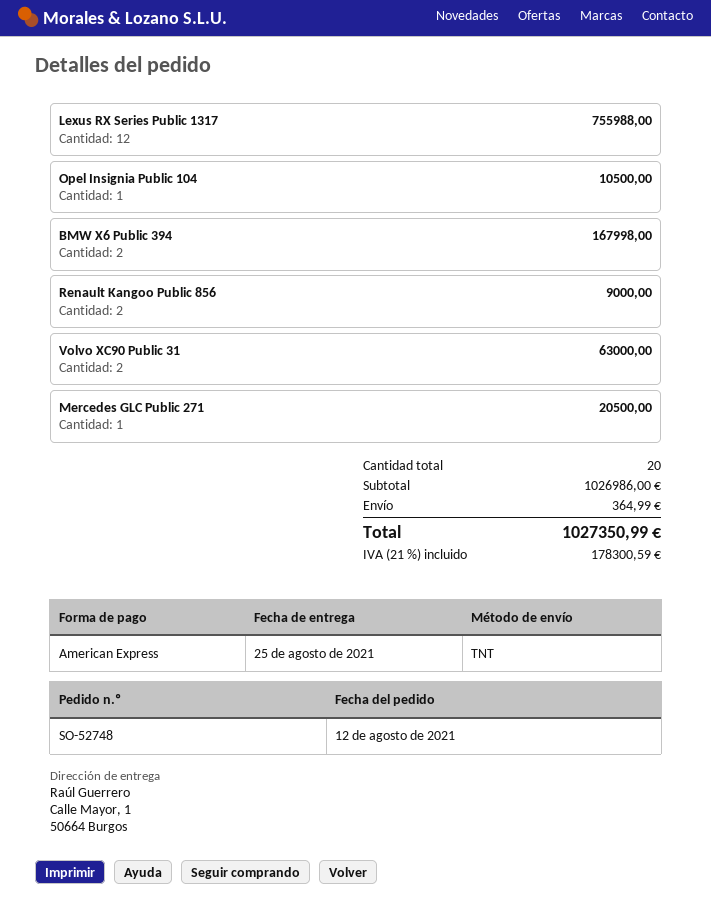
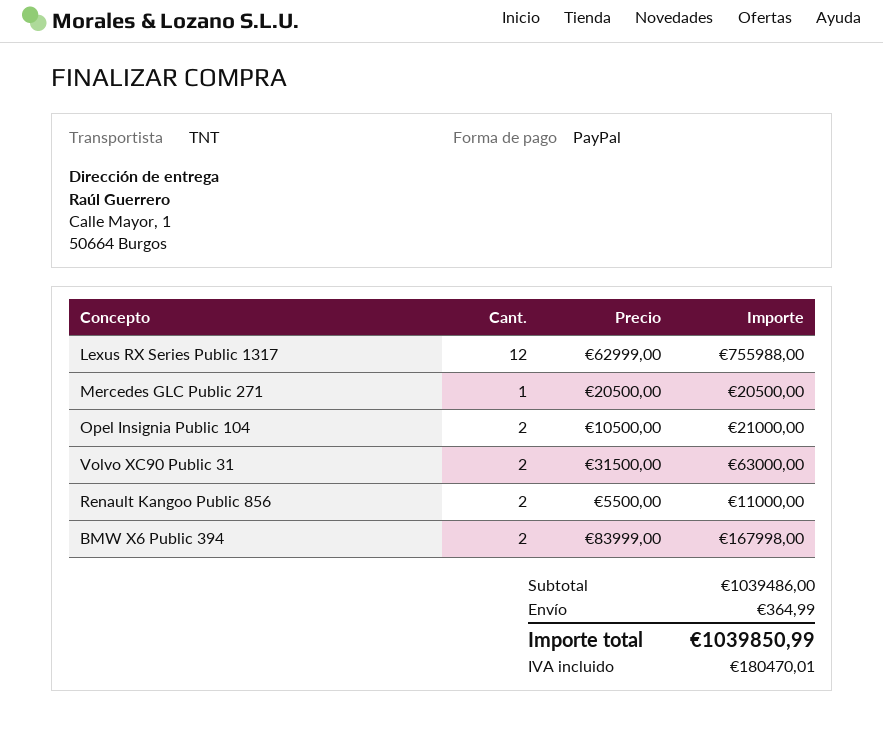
payment method: American Express -> PayPal
Opel Insignia Public 104: 1 for 10500.00 -> 2 for 21000.00
Renault Kangoo Public 856: 2 for 9000.00 -> 2 for 11000.00
subtotal: 1026986.00 -> 1039486.00
tax: 178300.59 -> 180470.01
total: 1027350.99 -> 1039850.99

